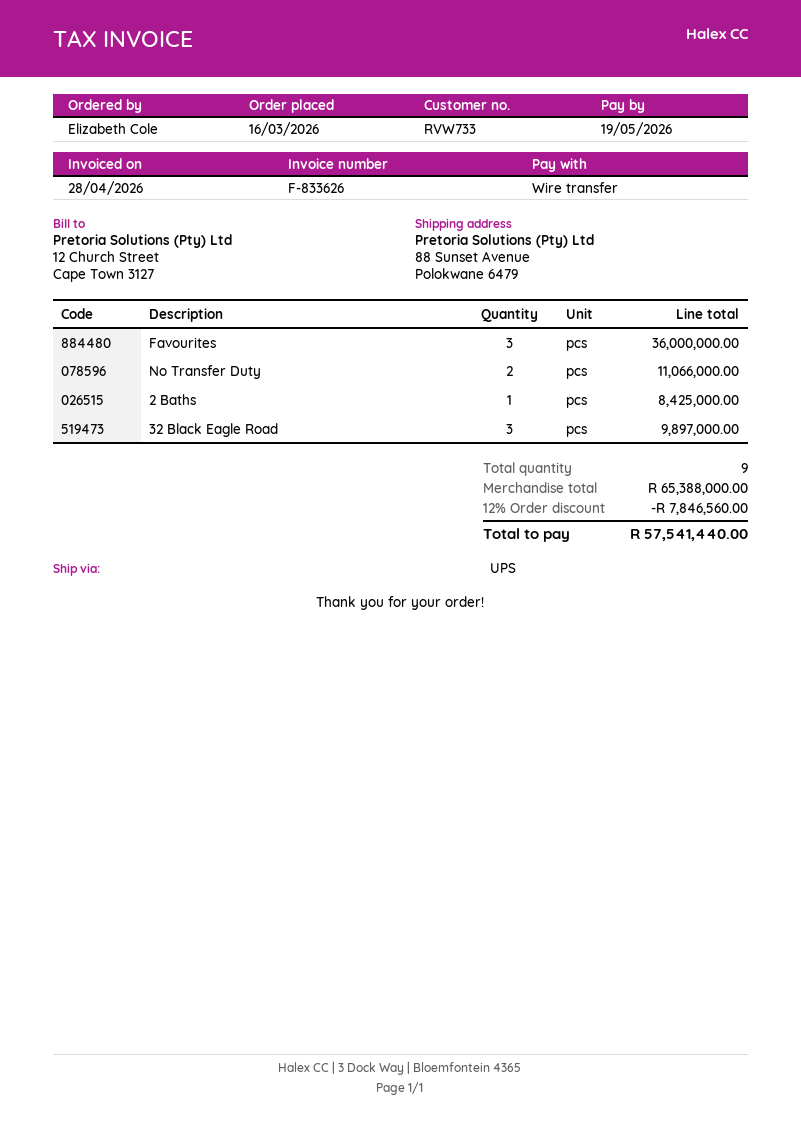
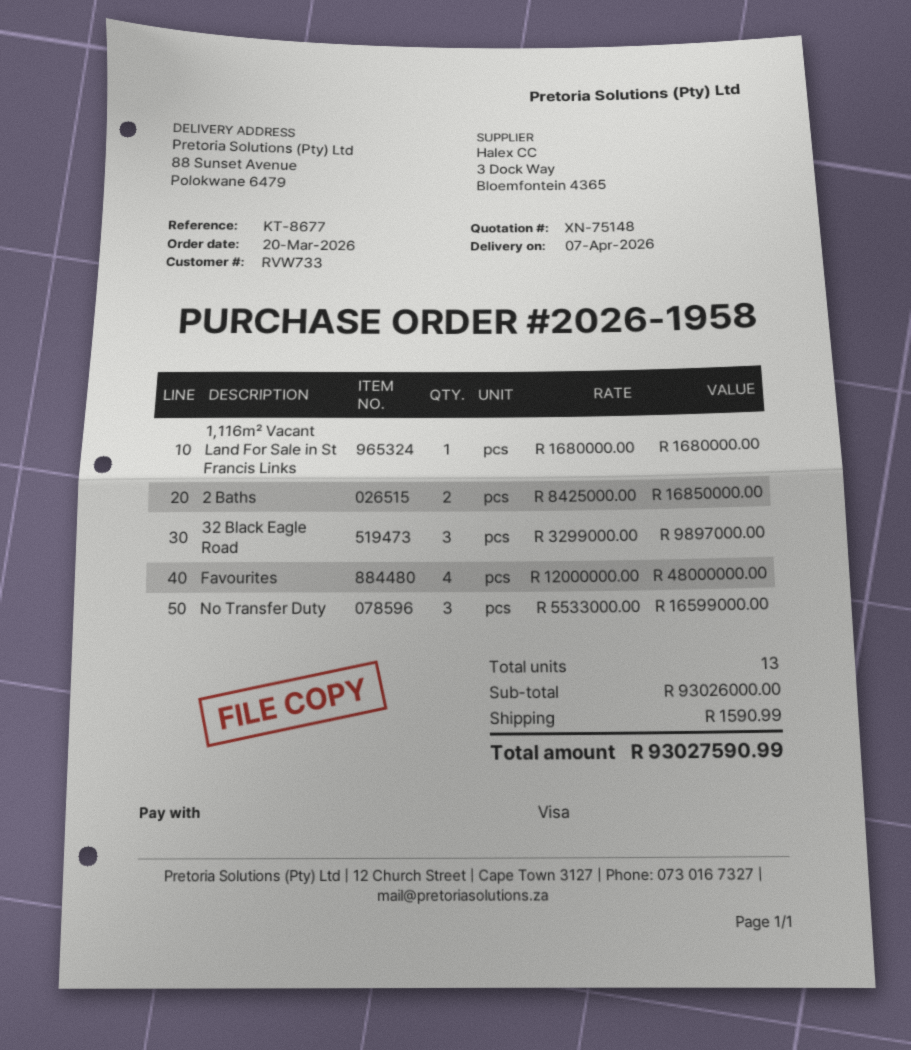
order date: 2026-03-16 -> 2026-03-20
payment method: bank transfer -> Visa
Favourites: 3 for 36000000.00 -> 4 for 48000000.00
No Transfer Duty: 2 for 11066000.00 -> 3 for 16599000.00
2 Baths: 1 for 8425000.00 -> 2 for 16850000.00
1,116m² Vacant Land For Sale in St Francis Links: none -> 1 for 1680000.00
total quantity: 9 -> 13
subtotal: 65388000.00 -> 93026000.00
discount: 12% = 7846560.00 -> none
shipping: none -> 1590.99
total: 57541440.00 -> 93027590.99

